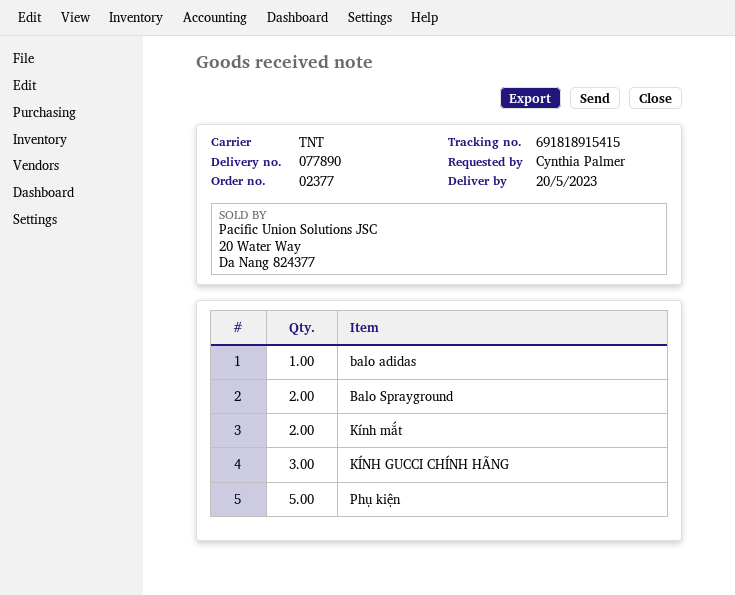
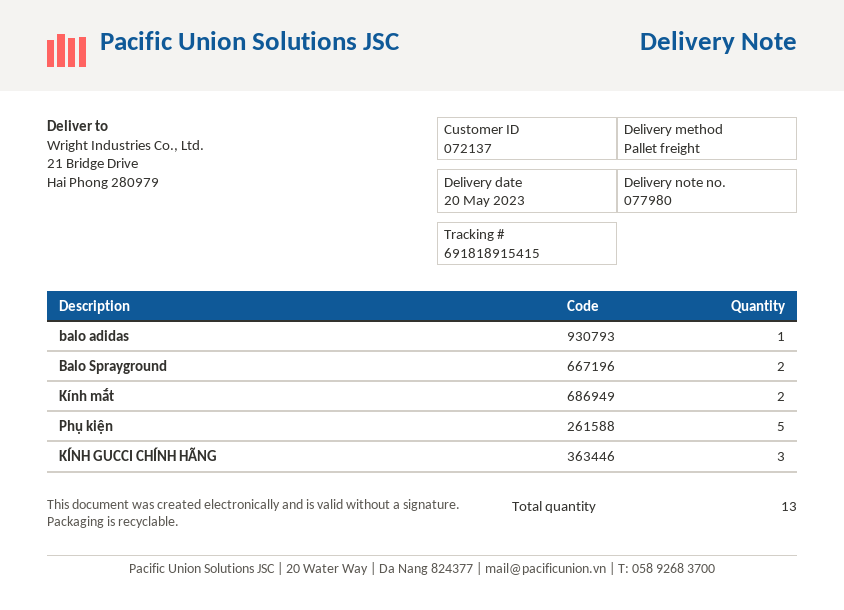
delivery note number: 077890 -> 077980
shipping method: TNT -> pallet freight

